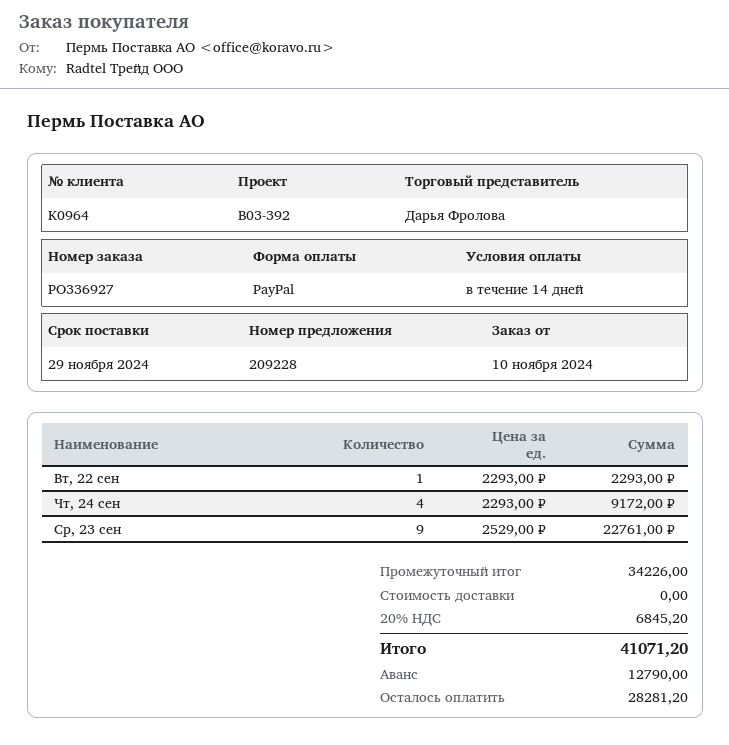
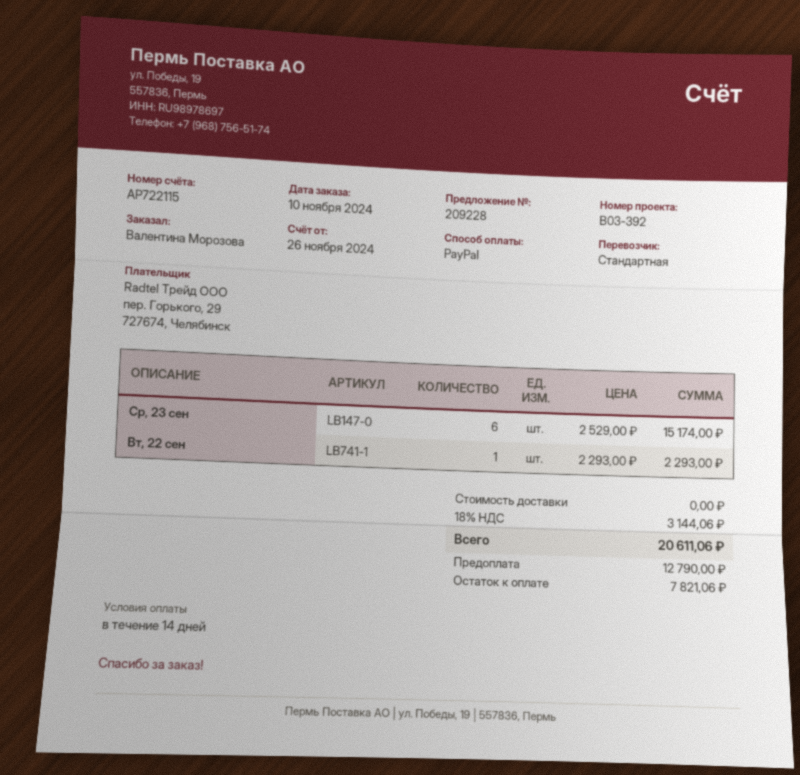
Чт, 24 сен: 4 x 2293.00 = 9172.00 -> none
Ср, 23 сен: 9 x 2529.00 = 22761.00 -> 6 x 2529.00 = 15174.00
tax: 20% = 6845.20 -> 18% = 3144.06
total: 41071.20 -> 20611.06
balance: 28281.20 -> 7821.06

